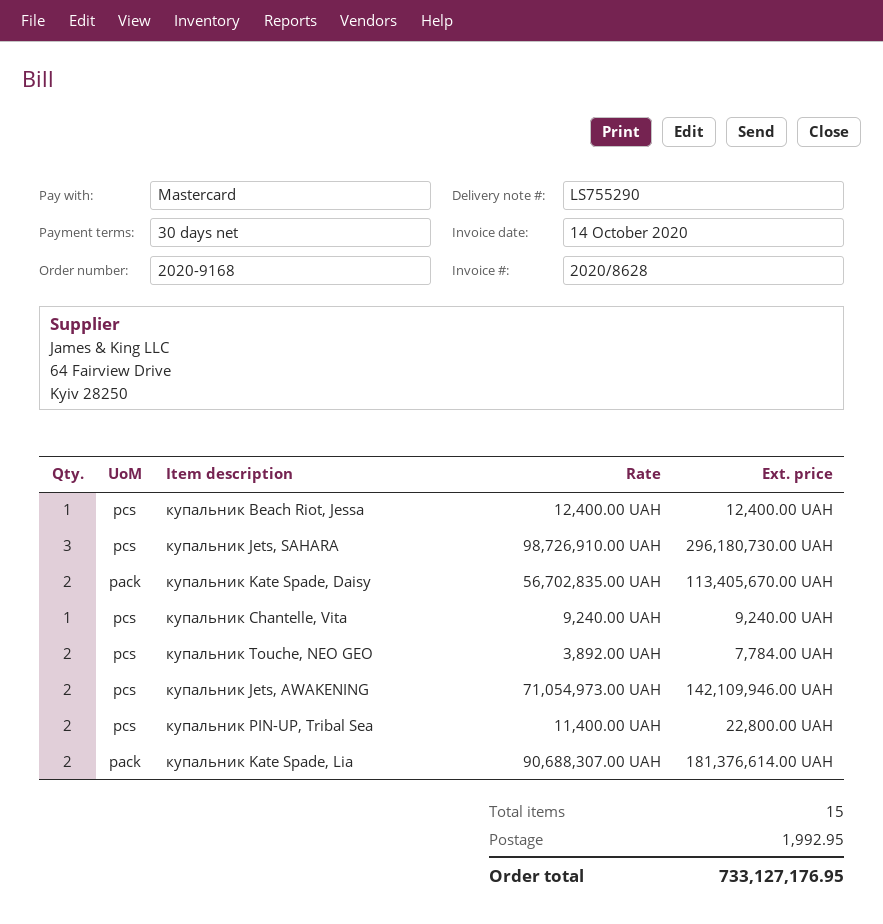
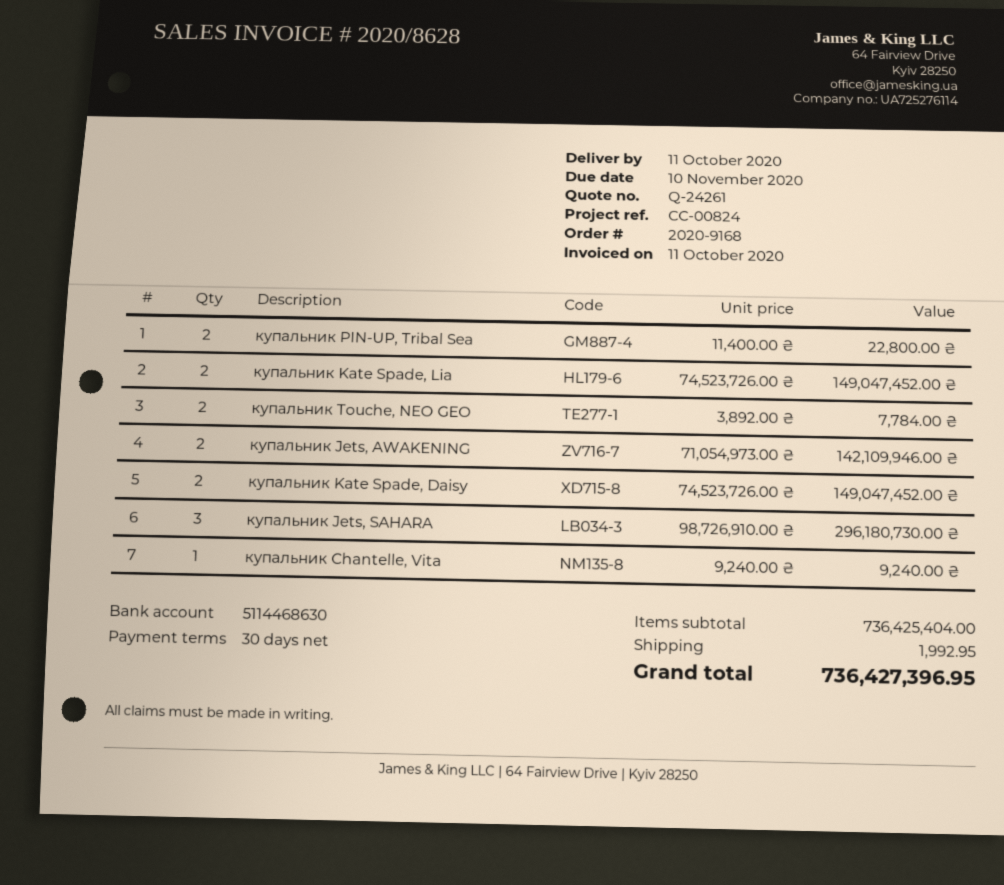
invoice date: 2020-10-14 -> 2020-10-11
купальник Beach Riot, Jessa: 1 x 12400.00 = 12400.00 -> none
купальник Kate Spade, Daisy: 2 x 56702835.00 = 113405670.00 -> 2 x 74523726.00 = 149047452.00
купальник Kate Spade, Lia: 2 x 90688307.00 = 181376614.00 -> 2 x 74523726.00 = 149047452.00
total: 733127176.95 -> 736427396.95

